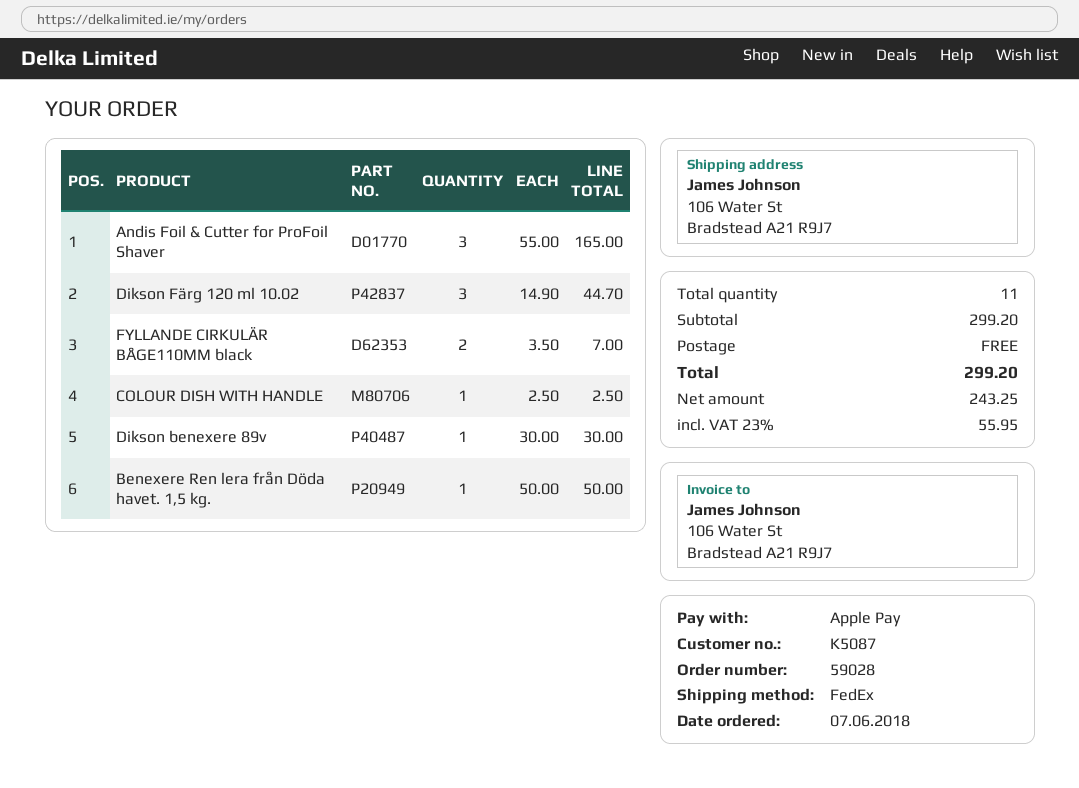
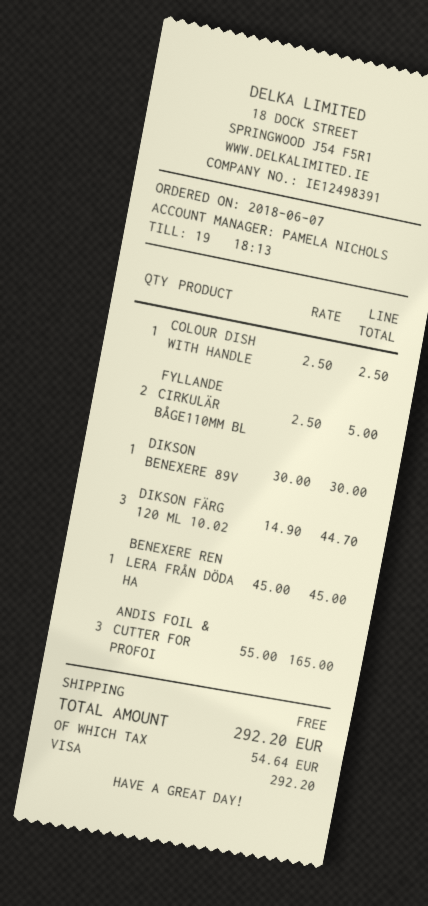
payment method: Apple Pay -> Visa
FYLLANDE CIRKULÄR BÅGE110MM black: 2 x 3.50 = 7.00 -> 2 x 2.50 = 5.00
Benexere Ren lera från Döda havet. 1,5 kg.: 1 x 50.00 = 50.00 -> 1 x 45.00 = 45.00
tax: 55.95 -> 54.64
total: 299.20 -> 292.20

